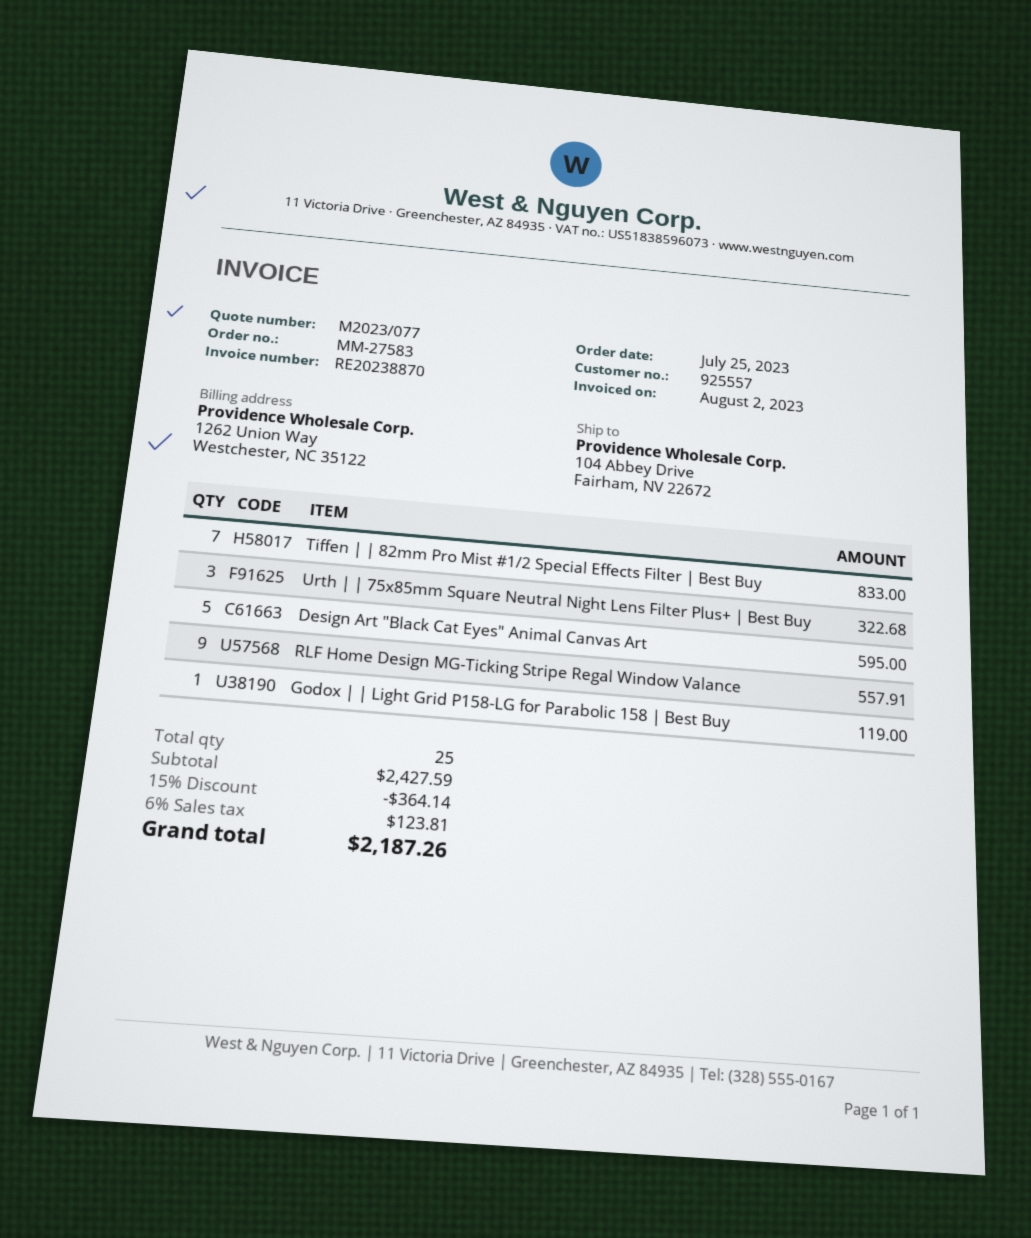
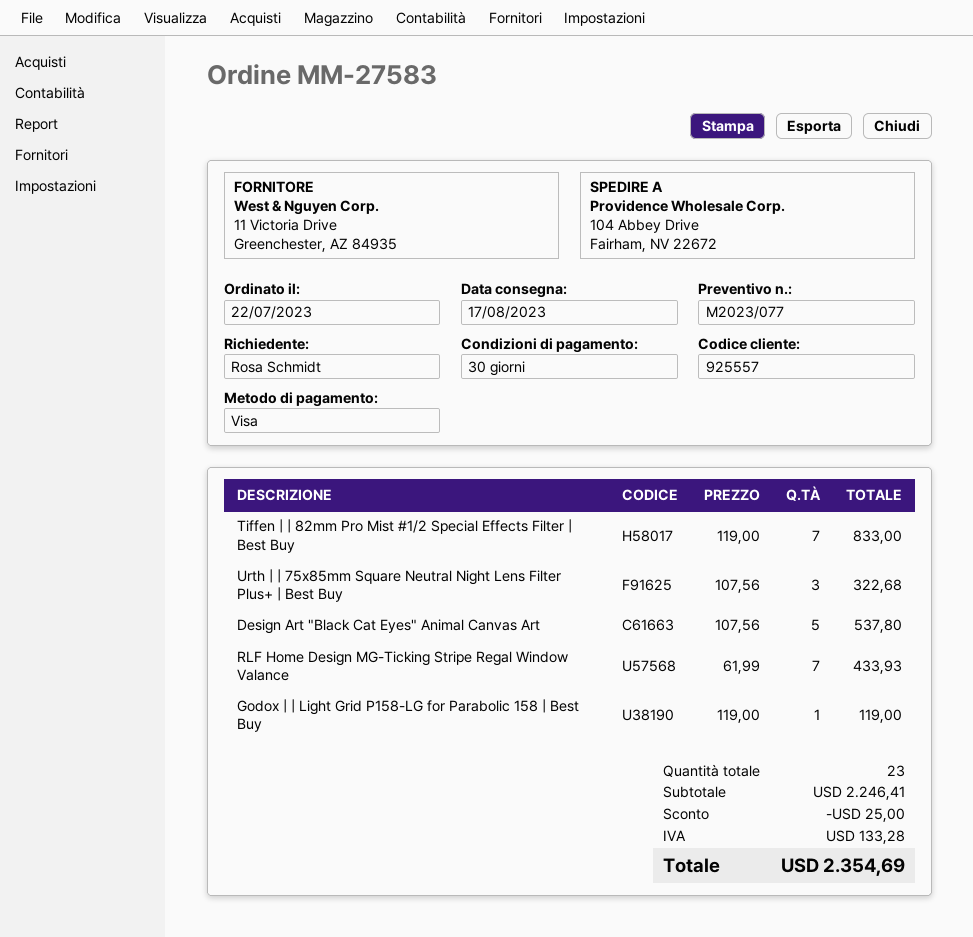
order date: 2023-07-25 -> 2023-07-22
Design Art "Black Cat Eyes" Animal Canvas Art: 5 for 595.00 -> 5 for 537.80
RLF Home Design MG-Ticking Stripe Regal Window Valance: 9 for 557.91 -> 7 for 433.93
total quantity: 25 -> 23
subtotal: 2427.59 -> 2246.41
discount: 364.14 -> 25.00
tax: 123.81 -> 133.28
total: 2187.26 -> 2354.69

